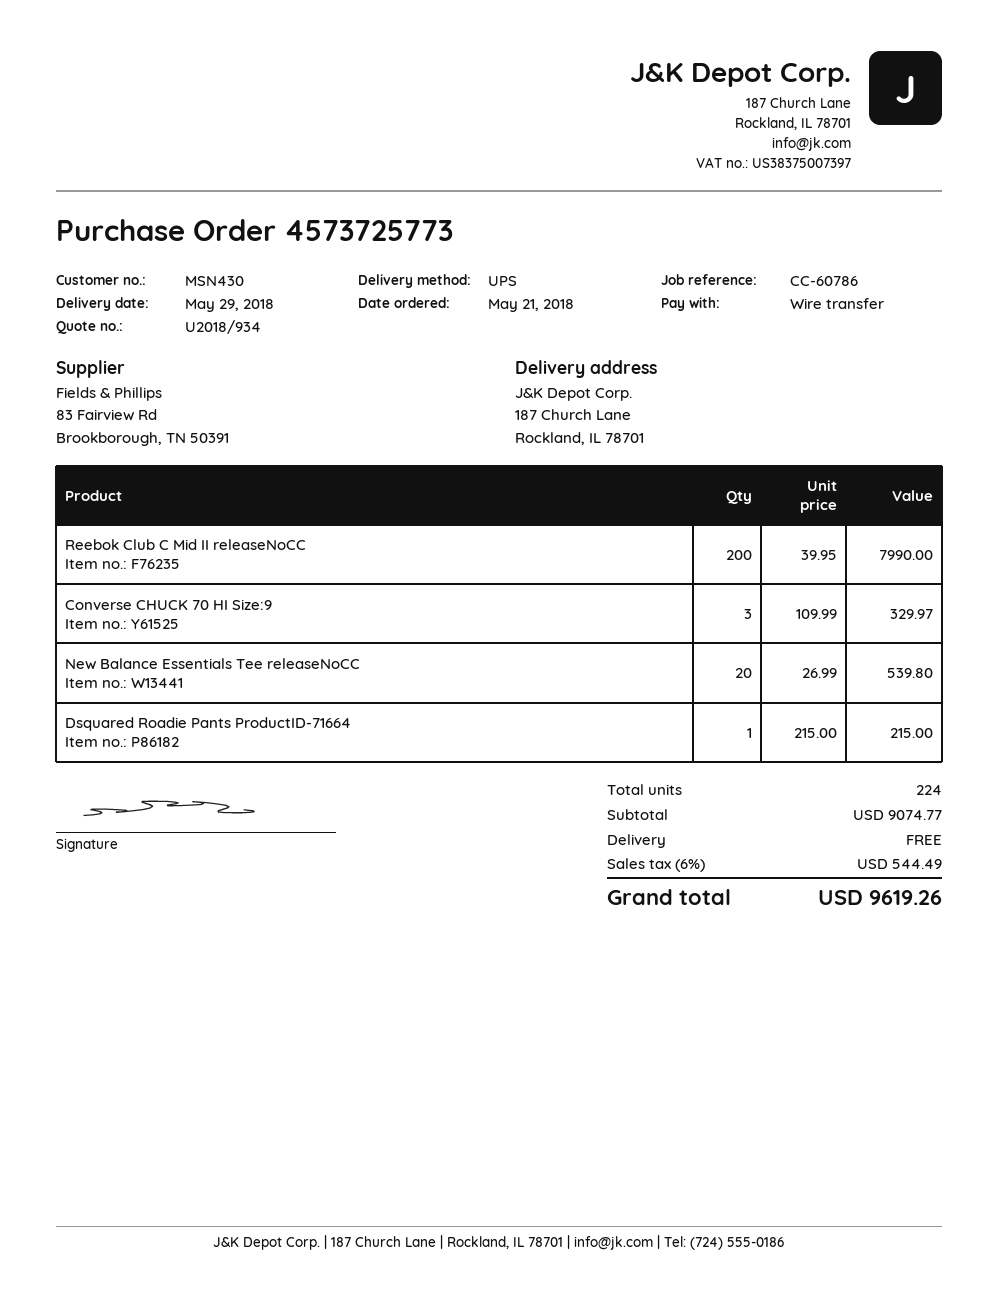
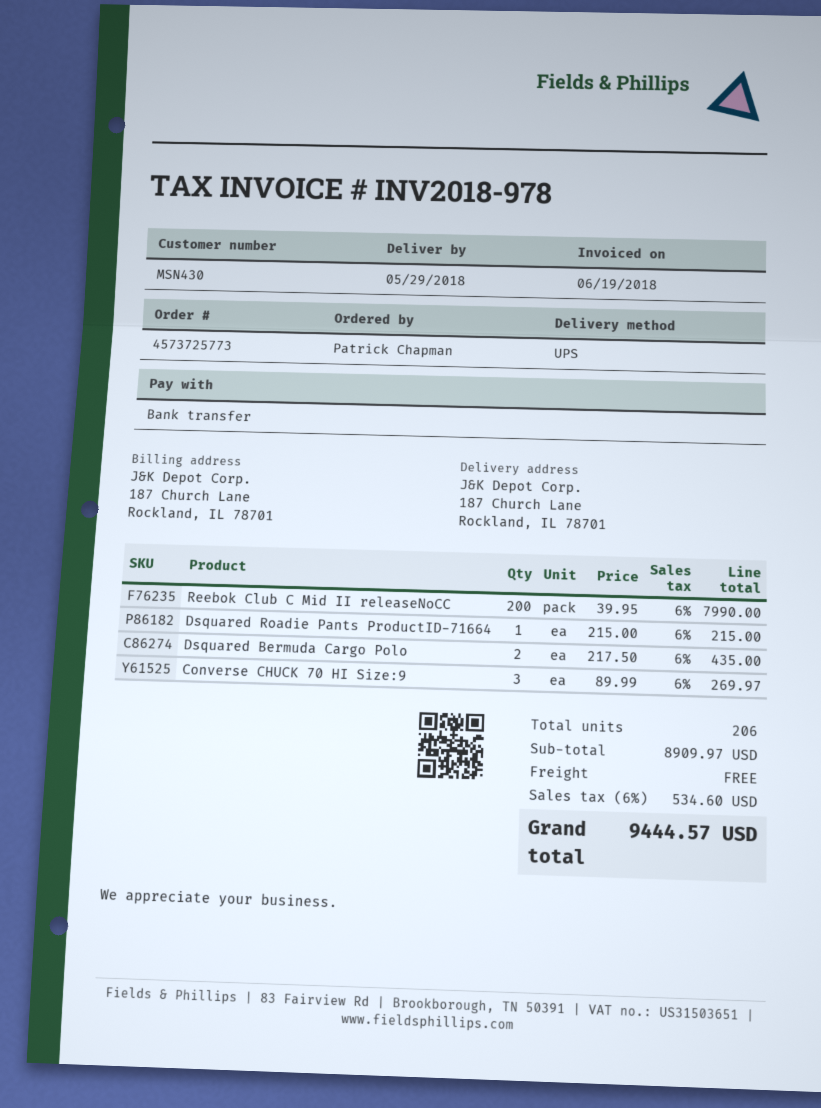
Converse CHUCK 70 HI Size:9: 3 x 109.99 = 329.97 -> 3 x 89.99 = 269.97
New Balance Essentials Tee releaseNoCC: 20 x 26.99 = 539.80 -> none
Dsquared Bermuda Cargo Polo: none -> 2 x 217.50 = 435.00
total quantity: 224 -> 206
subtotal: 9074.77 -> 8909.97
tax: 6% = 544.49 -> 6% = 534.60
total: 9619.26 -> 9444.57

